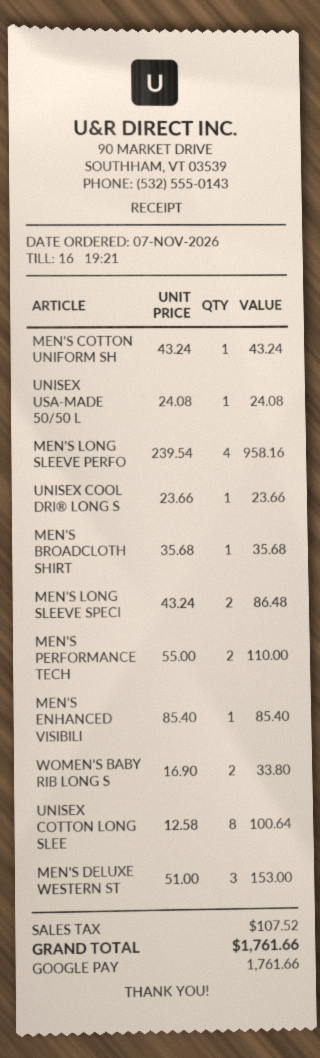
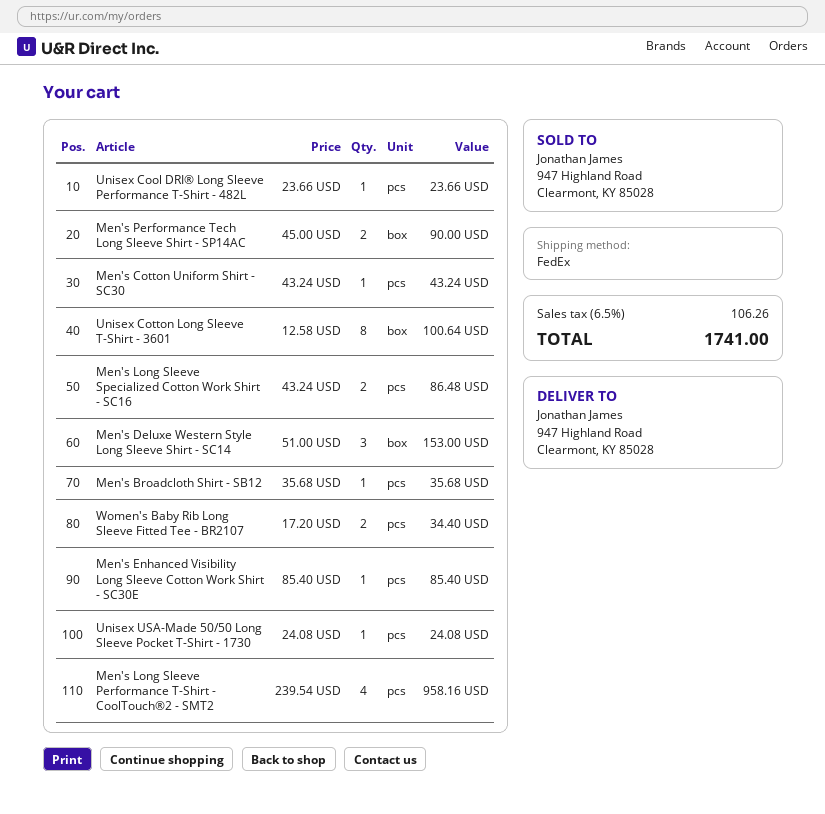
MEN'S PERFORMANCE TECH: 2 x 55.00 = 110.00 -> 2 x 45.00 = 90.00
WOMEN'S BABY RIB LONG S: 2 x 16.90 = 33.80 -> 2 x 17.20 = 34.40
tax: 107.52 -> 106.26
total: 1761.66 -> 1741.00

